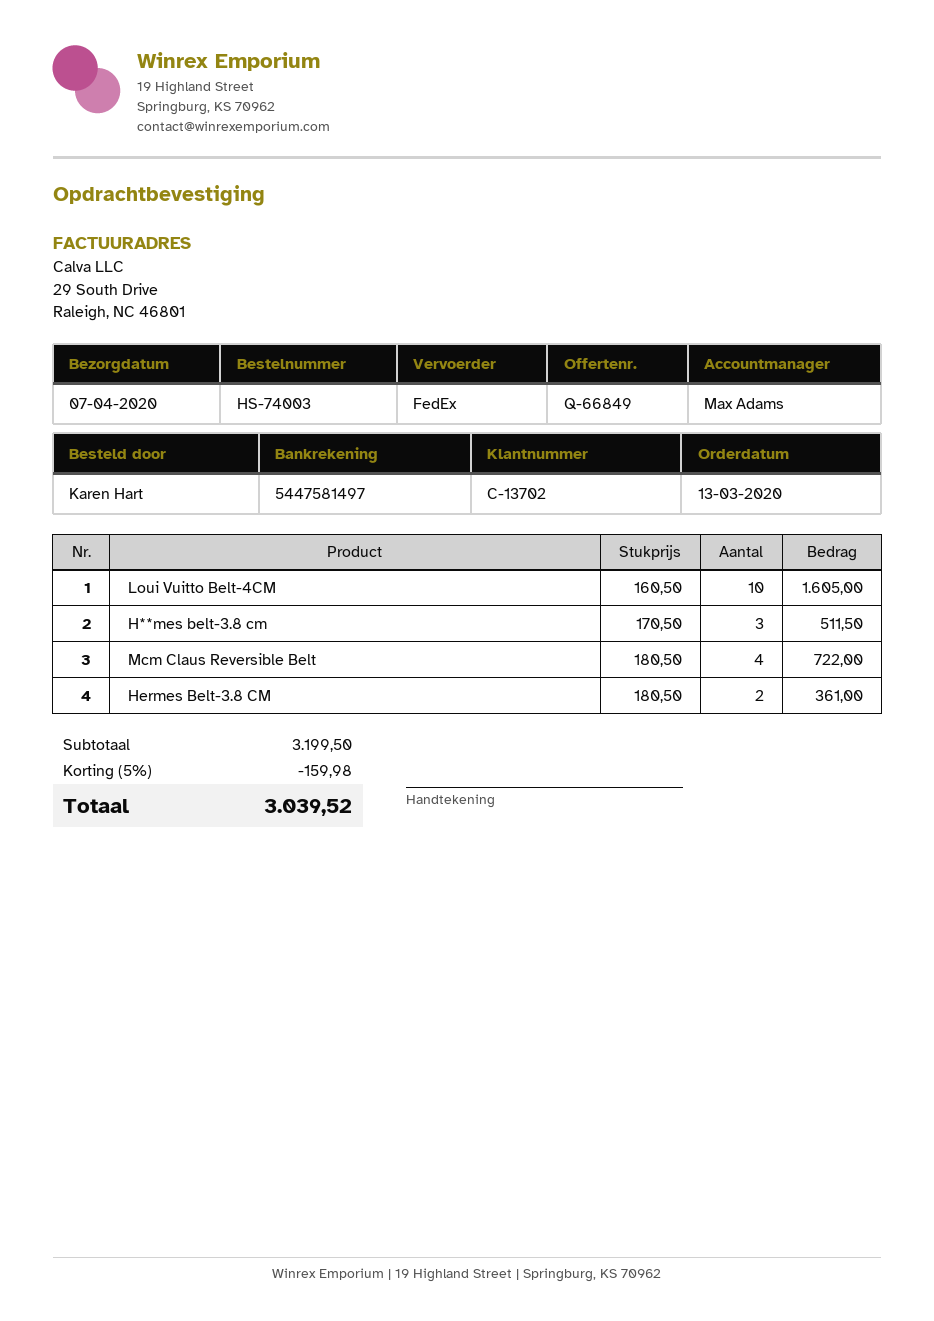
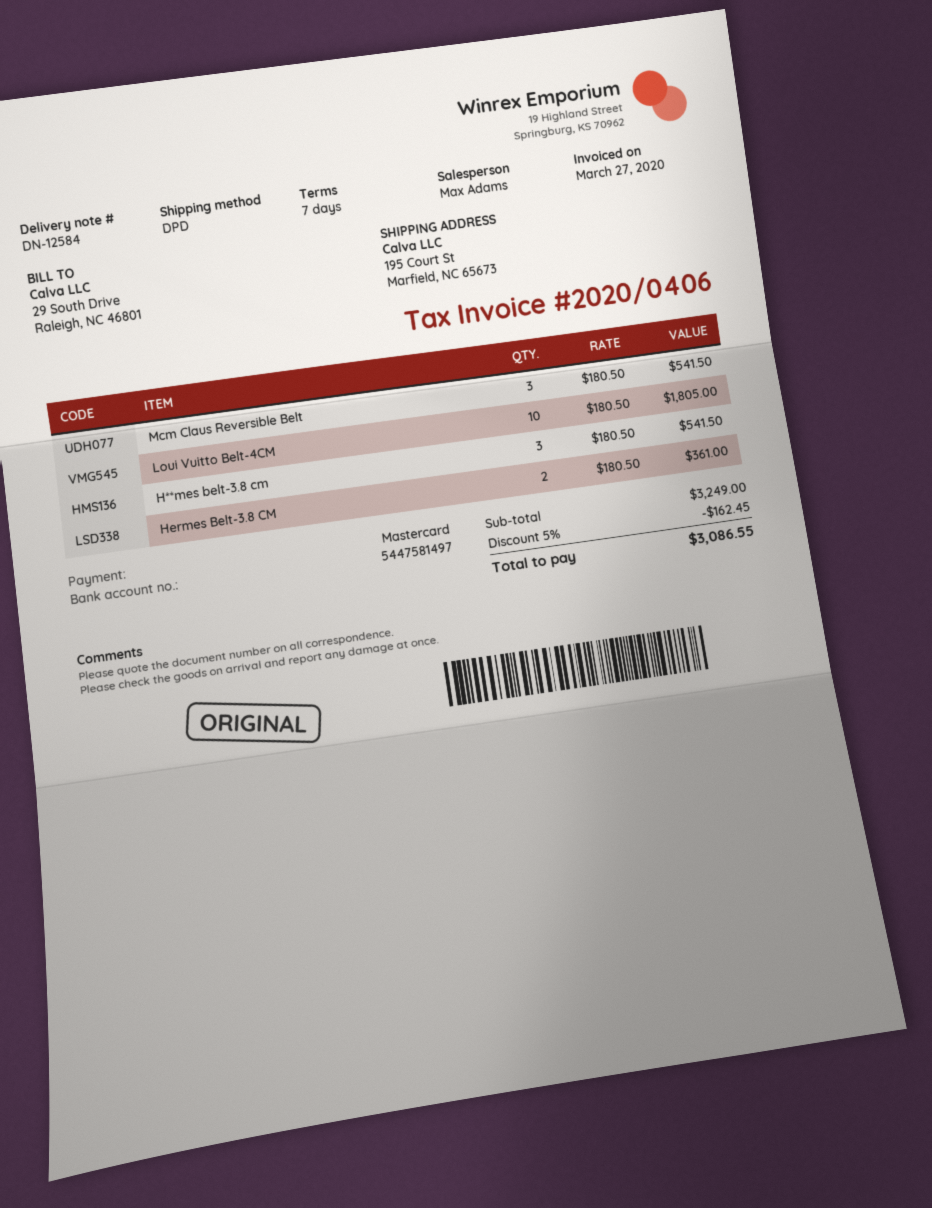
shipping method: FedEx -> DPD
Loui Vuitto Belt-4CM: 10 x 160.50 = 1605.00 -> 10 x 180.50 = 1805.00
H**mes belt-3.8 cm: 3 x 170.50 = 511.50 -> 3 x 180.50 = 541.50
Mcm Claus Reversible Belt: 4 x 180.50 = 722.00 -> 3 x 180.50 = 541.50
subtotal: 3199.50 -> 3249.00
discount: 5% = 159.98 -> 5% = 162.45
total: 3039.52 -> 3086.55

